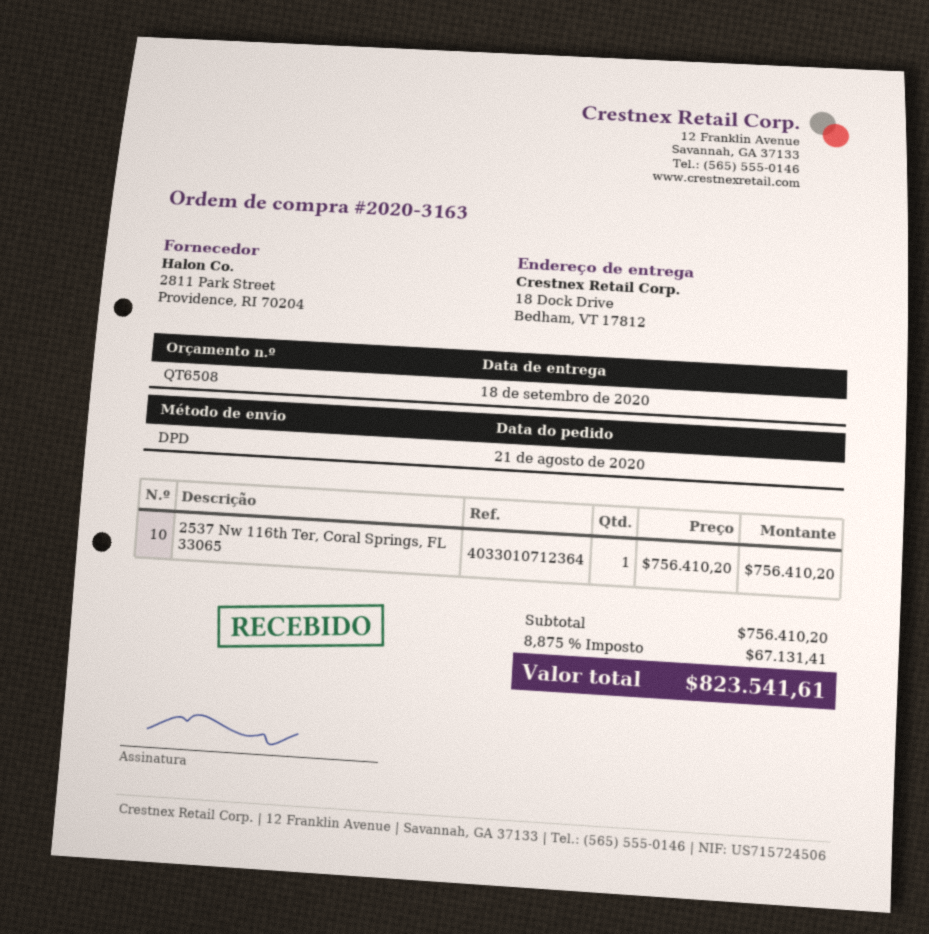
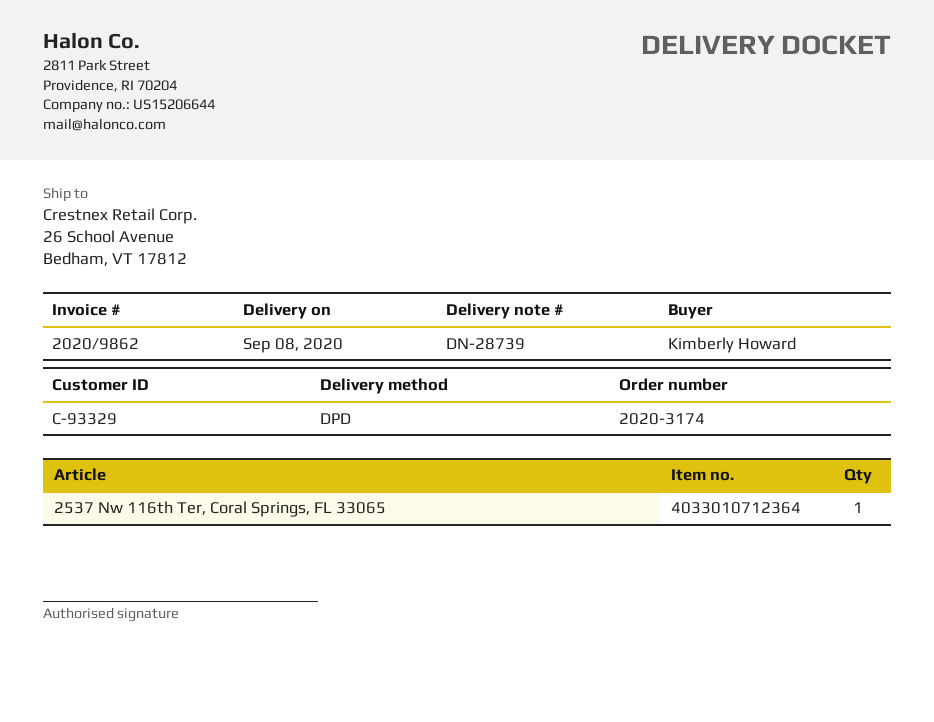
order number: 2020-3163 -> 2020-3174
delivery date: 2020-09-18 -> 2020-09-08
ship to: 18 Dock Drive, Bedham, VT 17812 -> 26 School Avenue, Bedham, VT 17812

